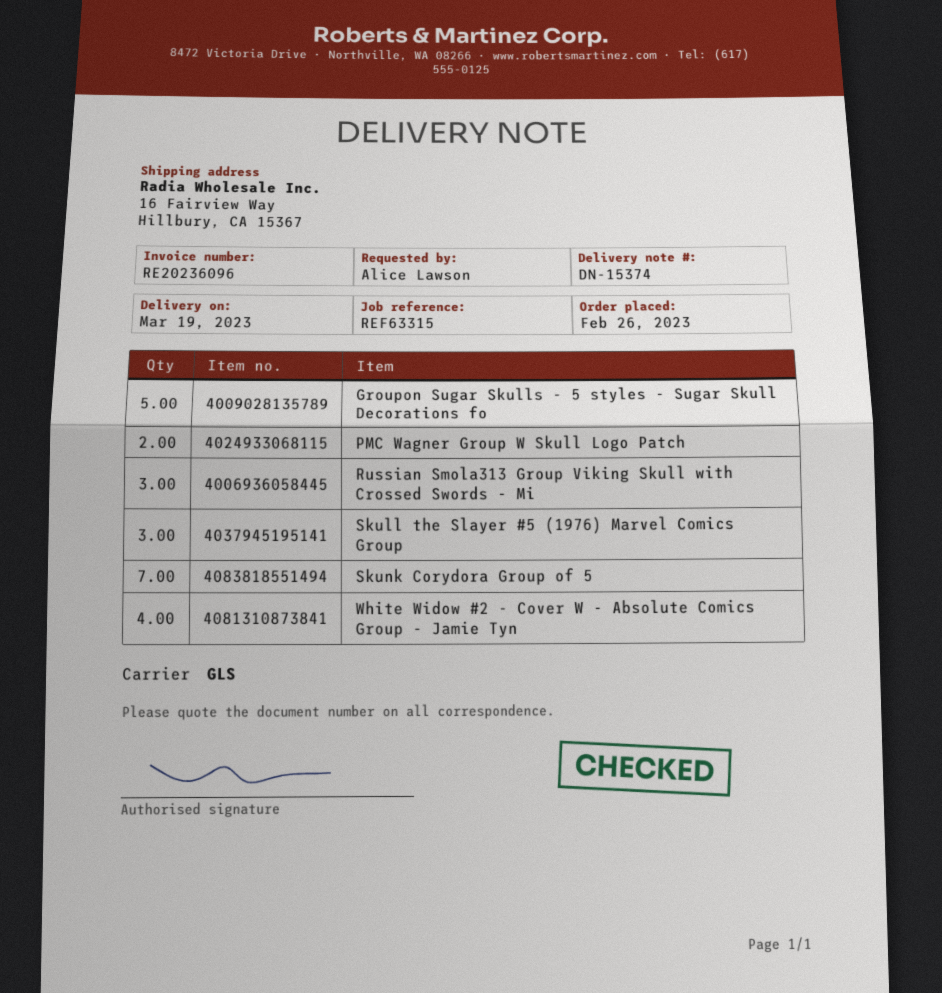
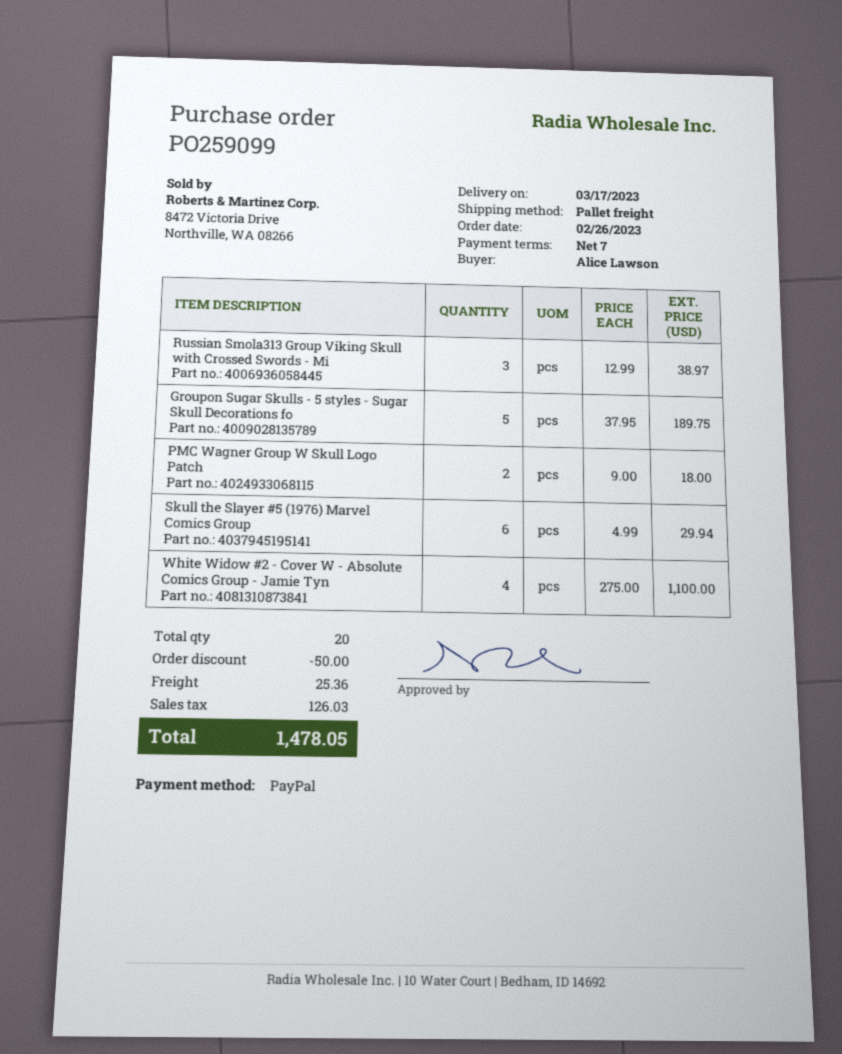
delivery date: 2023-03-19 -> 2023-03-17
shipping method: GLS -> pallet freight
Skull the Slayer #5 (1976) Marvel Comics Group: 3 -> 6
Skunk Corydora Group of 5: 7 -> none

